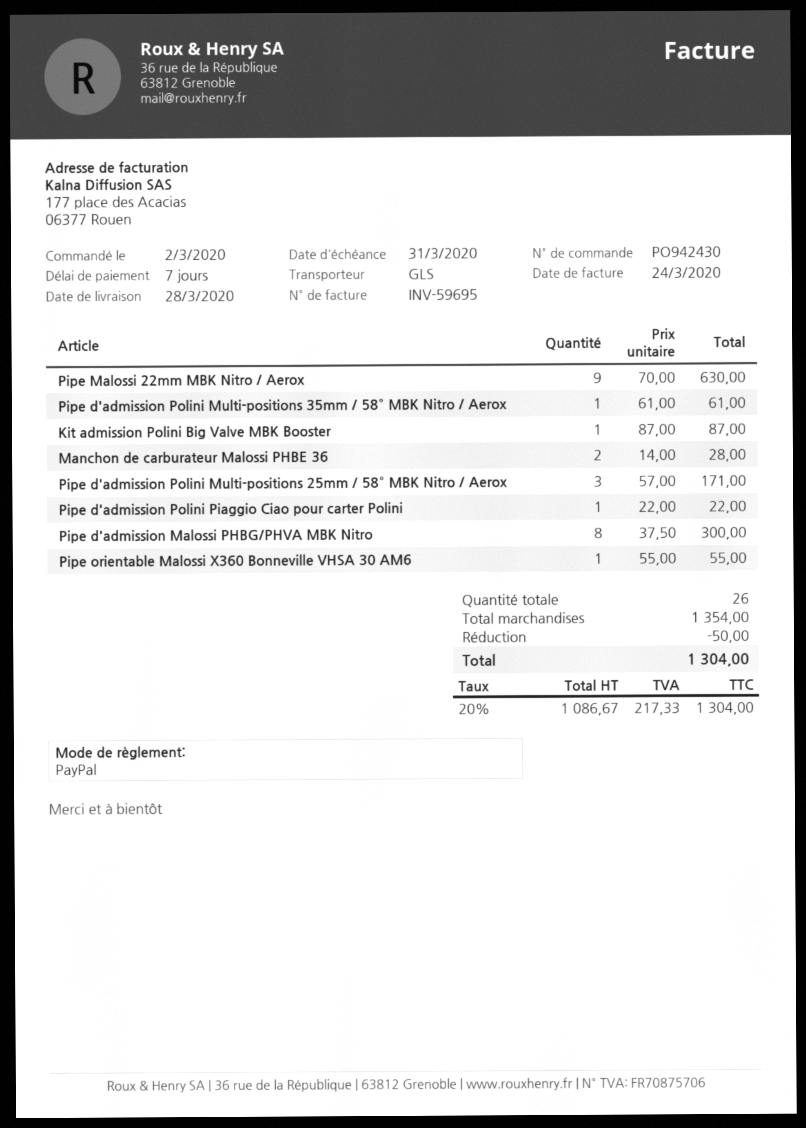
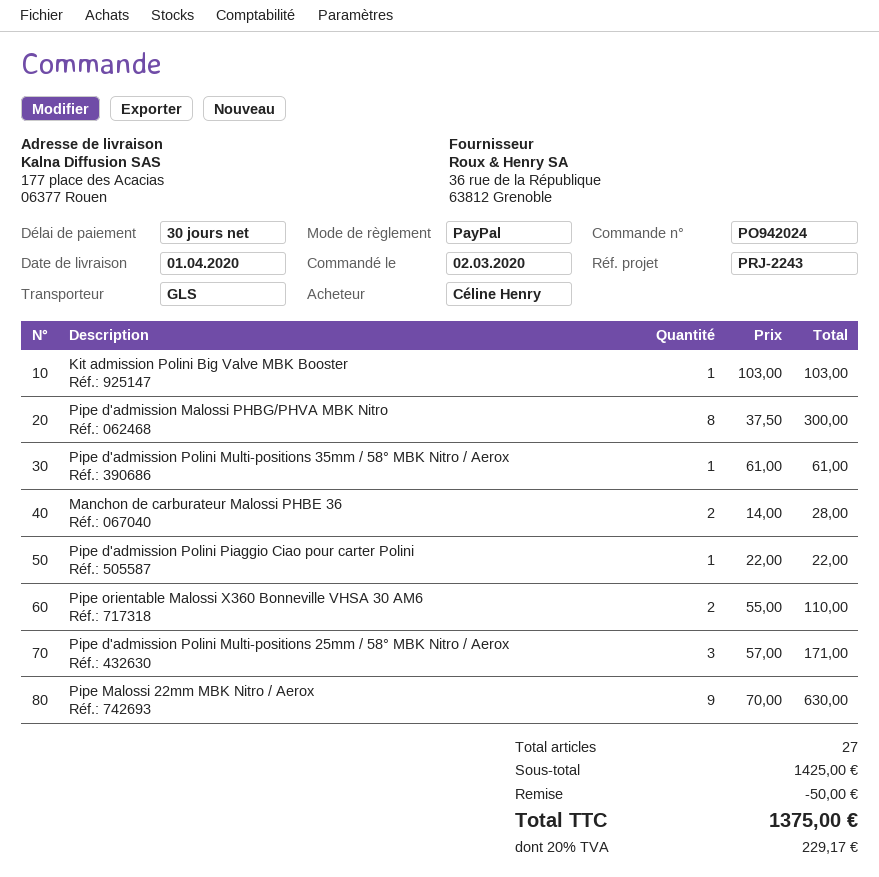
order number: PO942430 -> PO942024
delivery date: 2020-03-28 -> 2020-04-01
payment terms: 7 days -> 30 days
Kit admission Polini Big Valve MBK Booster: 1 x 87.00 = 87.00 -> 1 x 103.00 = 103.00
Pipe orientable Malossi X360 Bonneville VHSA 30 AM6: 1 x 55.00 = 55.00 -> 2 x 55.00 = 110.00
total quantity: 26 -> 27
subtotal: 1354.00 -> 1425.00
tax: 20% = 217.33 -> 20% = 229.17
total: 1304.00 -> 1375.00

